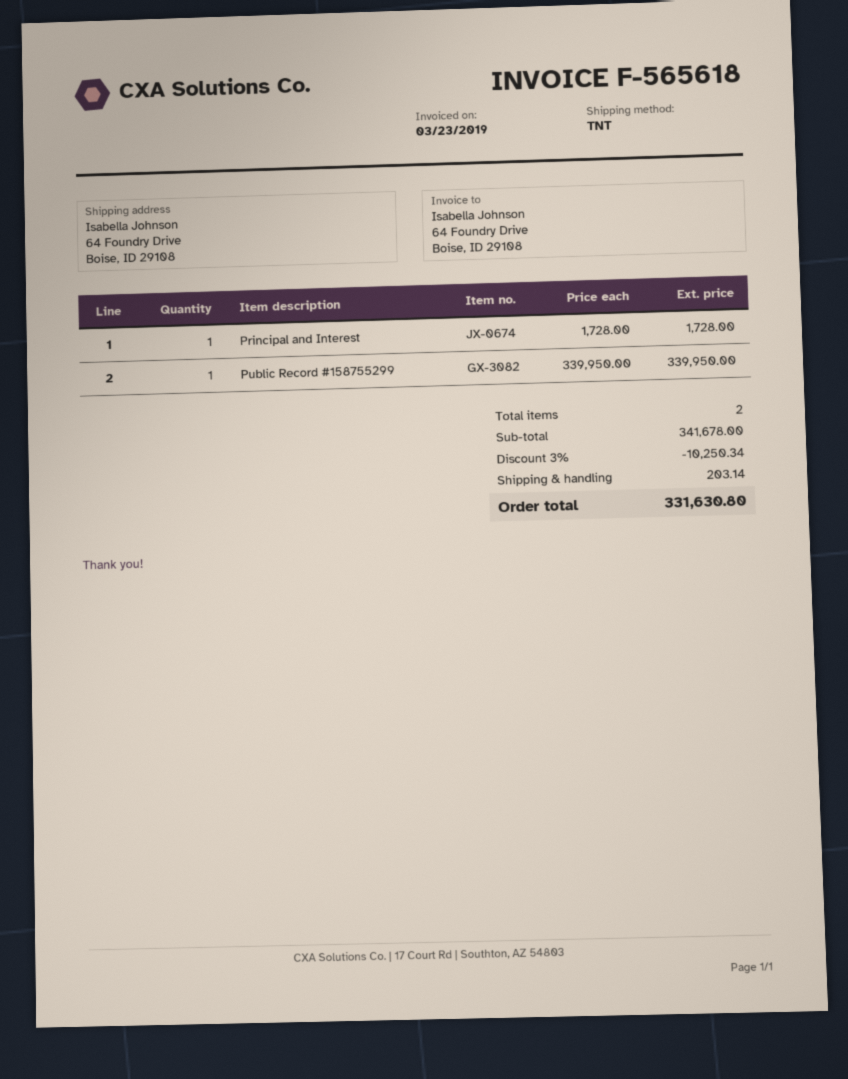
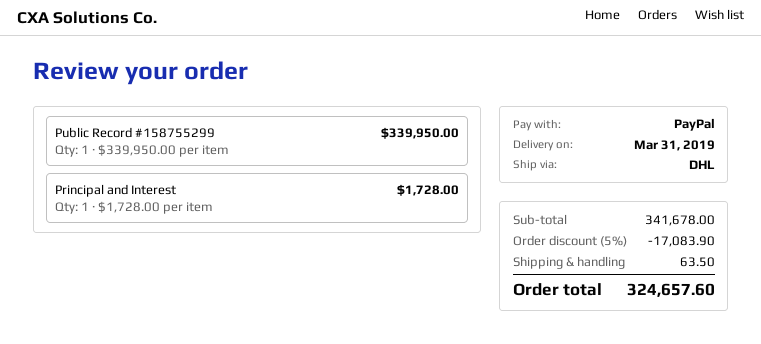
shipping method: TNT -> DHL
discount: 3% = 10250.34 -> 5% = 17083.90
shipping: 203.14 -> 63.50
total: 331630.80 -> 324657.60

